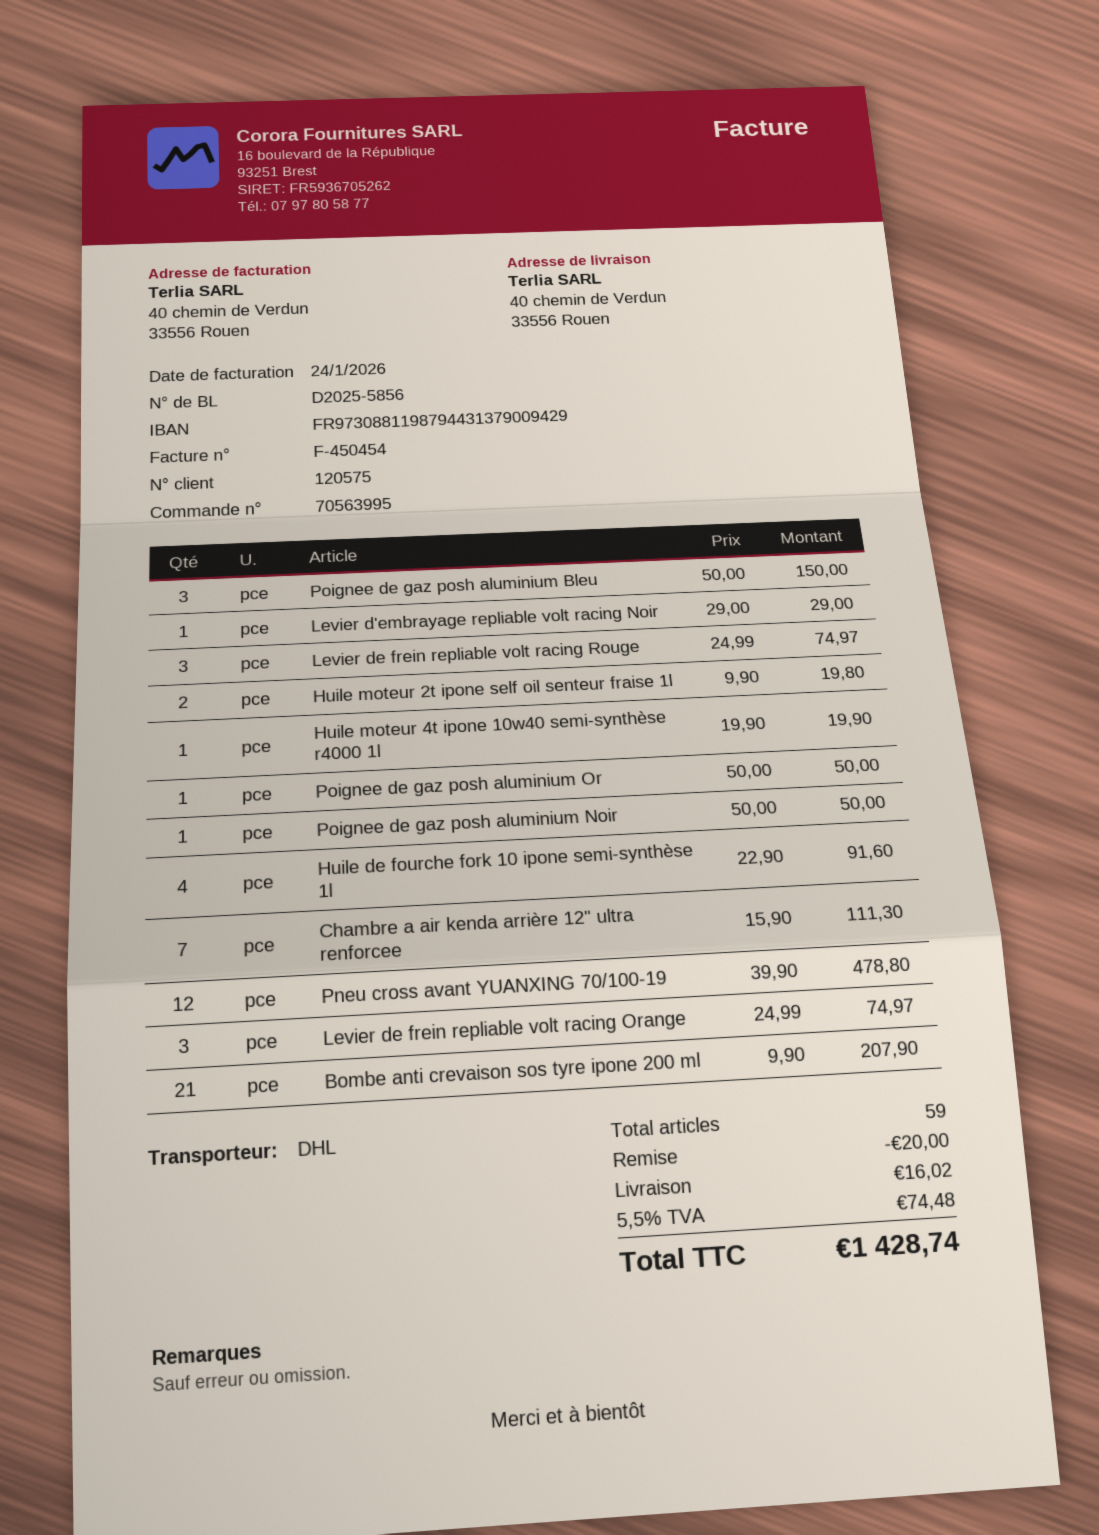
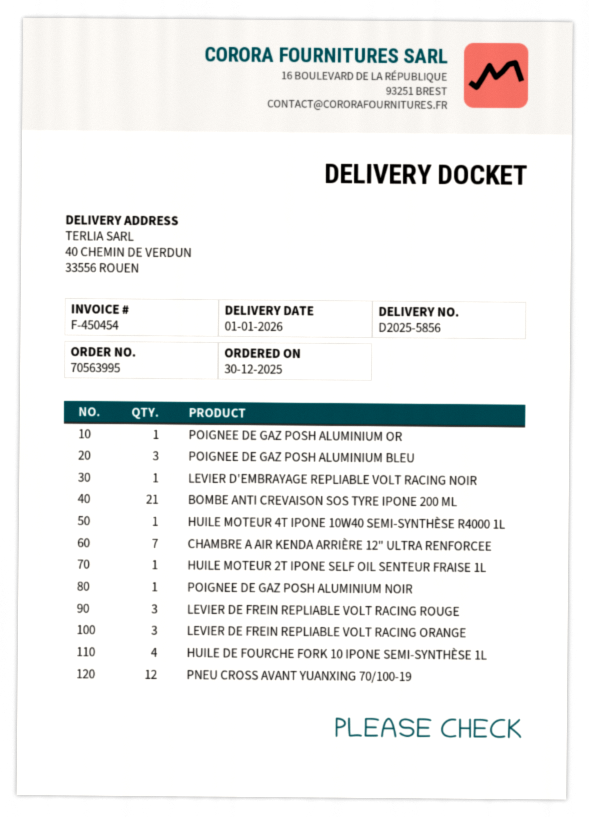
Huile moteur 2t ipone self oil senteur fraise 1l: 2 -> 1

